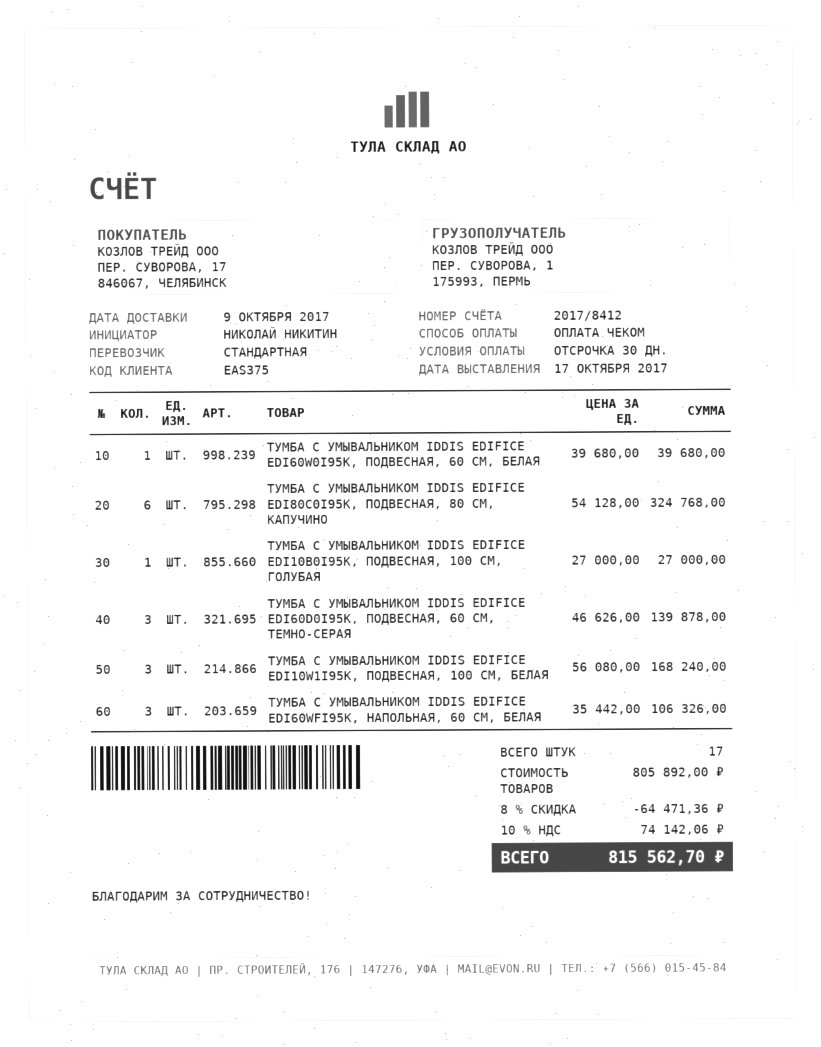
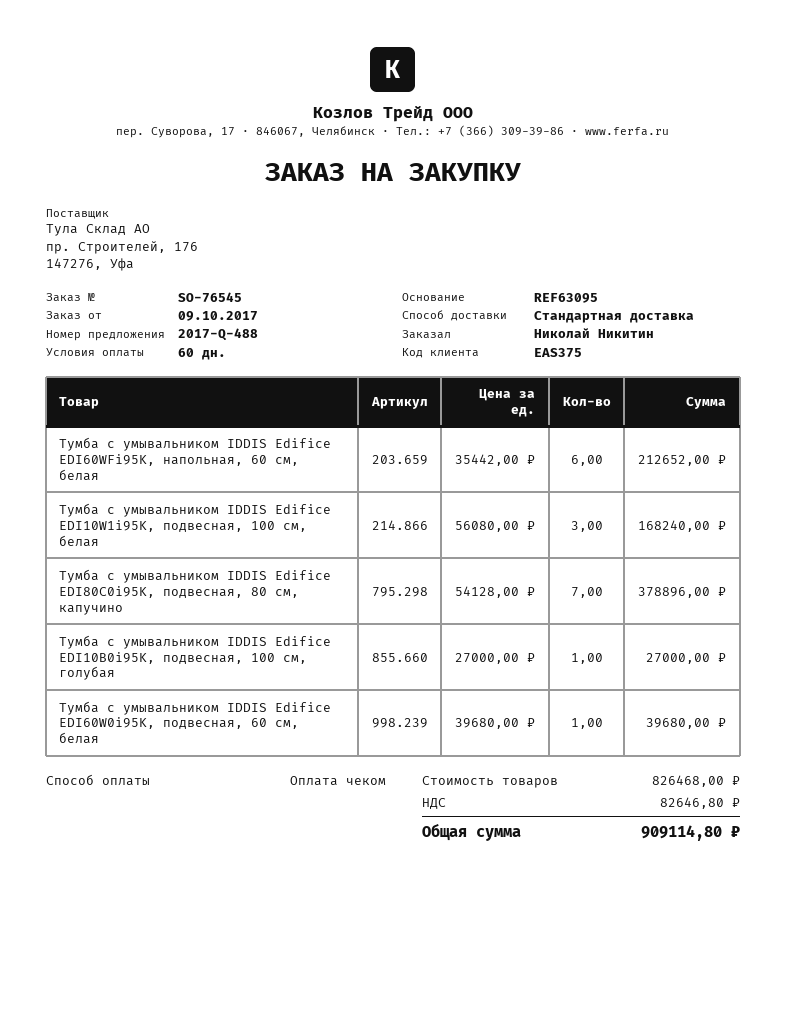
payment terms: 30 days -> 60 days
ТУМБА С УМЫВАЛЬНИКОМ IDDIS EDIFICE EDI80C0I95K, ПОДВЕСНАЯ, 80 СМ, КАПУЧИНО: 6 x 54128.00 = 324768.00 -> 7 x 54128.00 = 378896.00
ТУМБА С УМЫВАЛЬНИКОМ IDDIS EDIFICE EDI60D0I95K, ПОДВЕСНАЯ, 60 СМ, ТЕМНО-СЕРАЯ: 3 x 46626.00 = 139878.00 -> none
ТУМБА С УМЫВАЛЬНИКОМ IDDIS EDIFICE EDI60WFI95K, НАПОЛЬНАЯ, 60 СМ, БЕЛАЯ: 3 x 35442.00 = 106326.00 -> 6 x 35442.00 = 212652.00
subtotal: 805892.00 -> 826468.00
discount: 8% = 64471.36 -> none
tax: 74142.06 -> 82646.80
total: 815562.70 -> 909114.80

